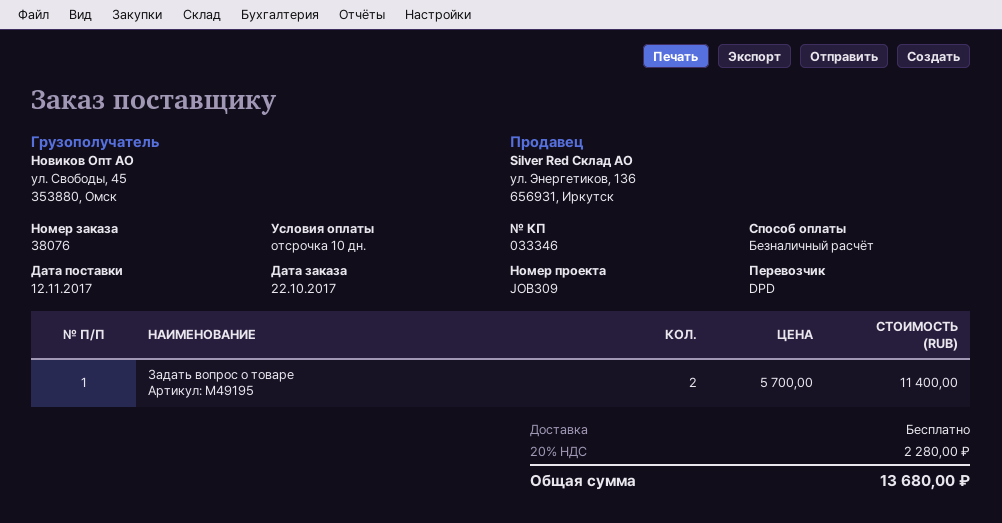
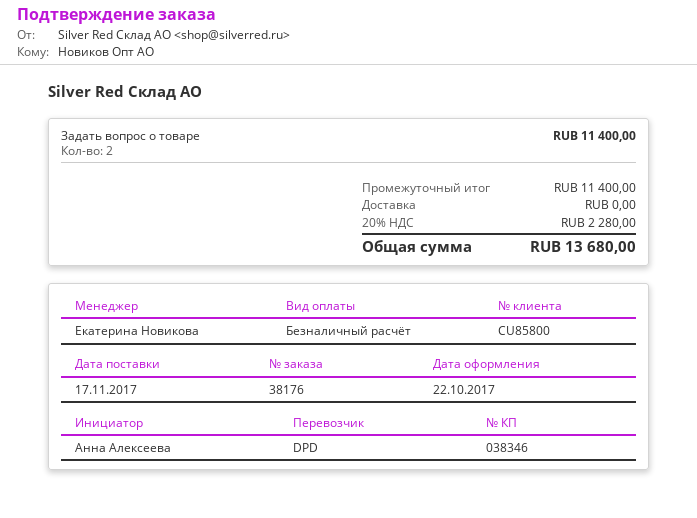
quote number: 033346 -> 038346
order number: 38076 -> 38176
delivery date: 2017-11-12 -> 2017-11-17

